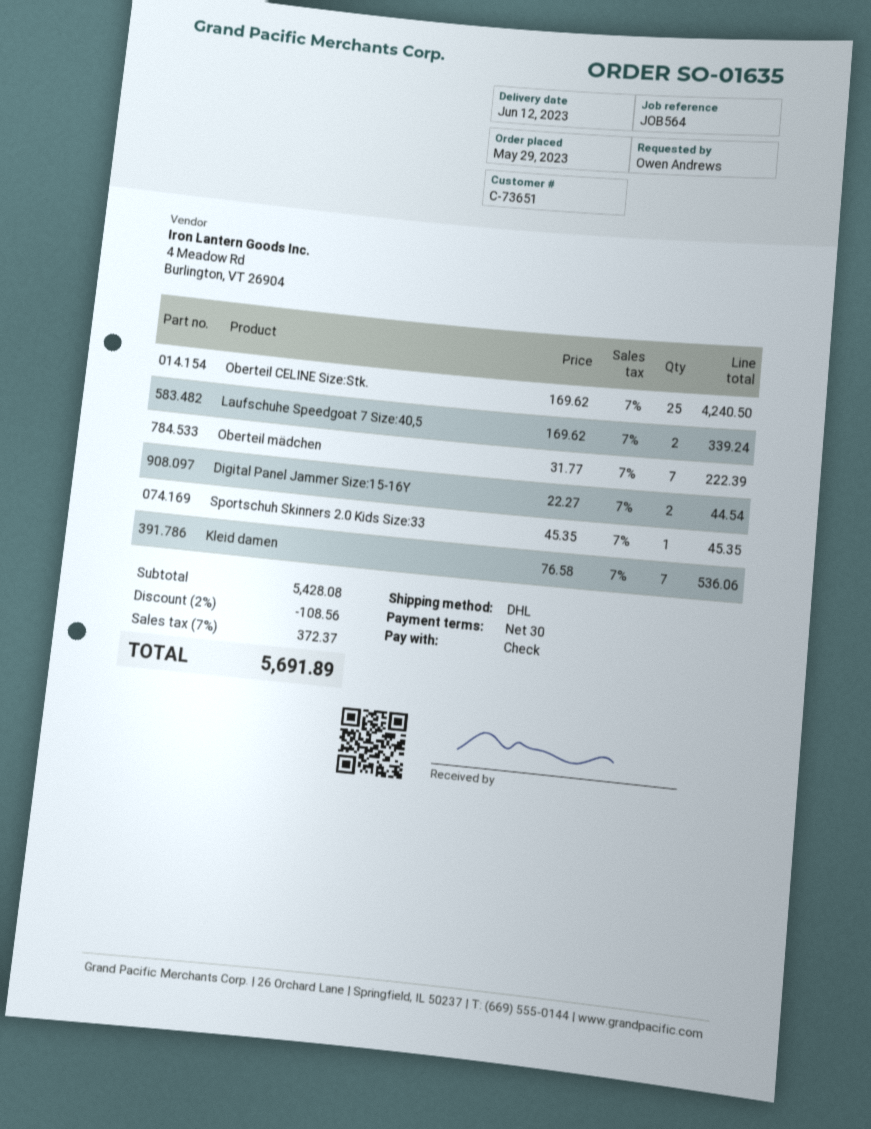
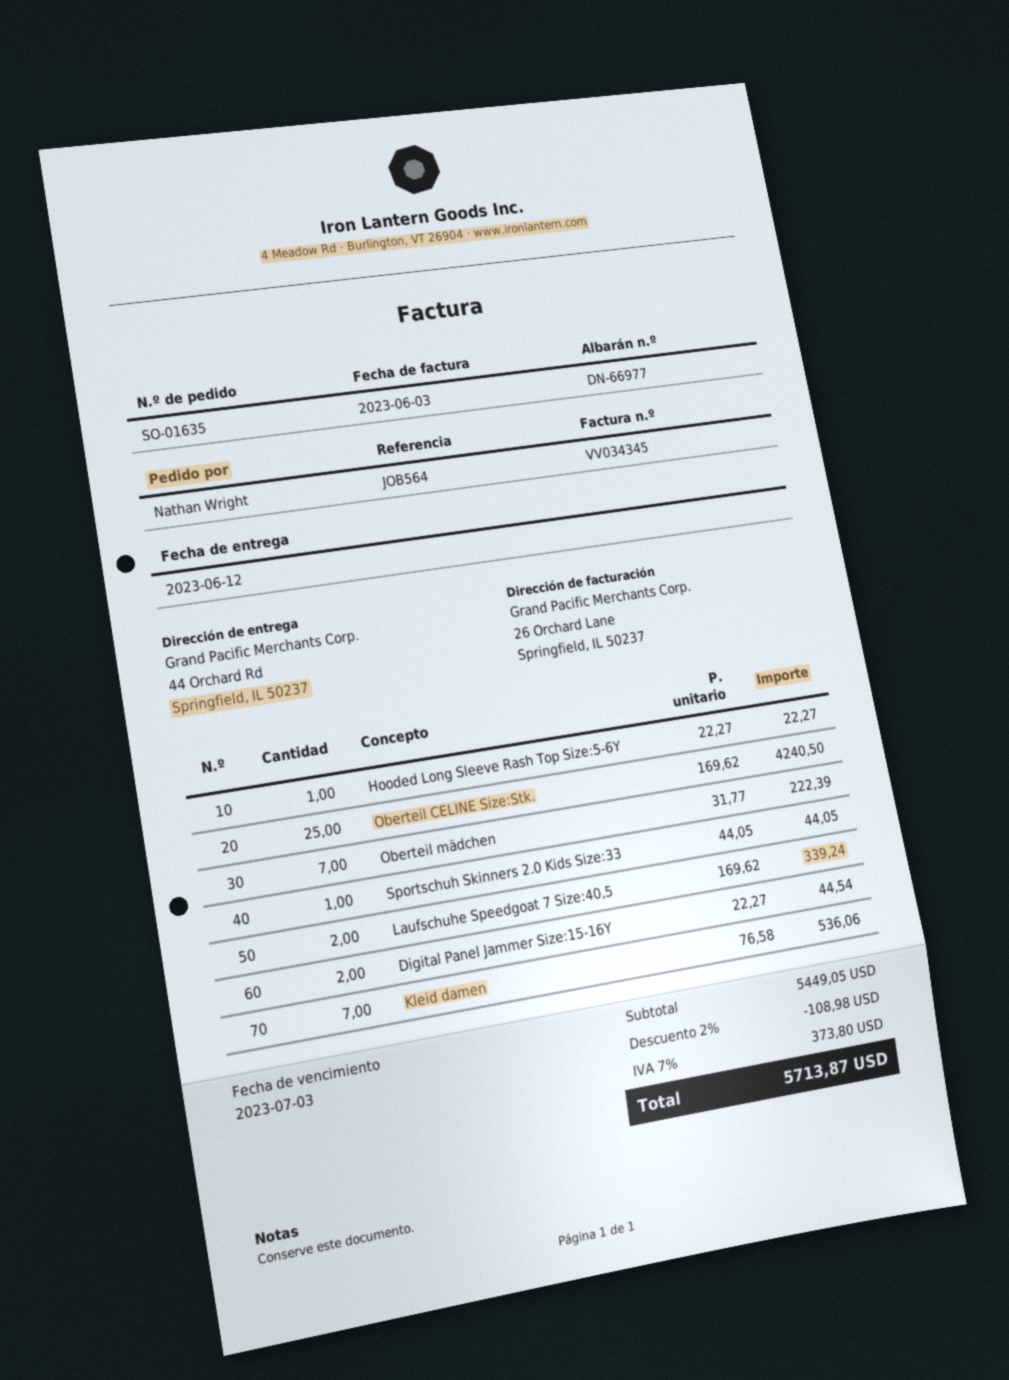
ordered by: Owen Andrews -> Nathan Wright
Sportschuh Skinners 2.0 Kids Size:33: 1 x 45.35 = 45.35 -> 1 x 44.05 = 44.05
Hooded Long Sleeve Rash Top Size:5-6Y: none -> 1 x 22.27 = 22.27
subtotal: 5428.08 -> 5449.05
discount: 2% = 108.56 -> 2% = 108.98
tax: 7% = 372.37 -> 7% = 373.80
total: 5691.89 -> 5713.87

